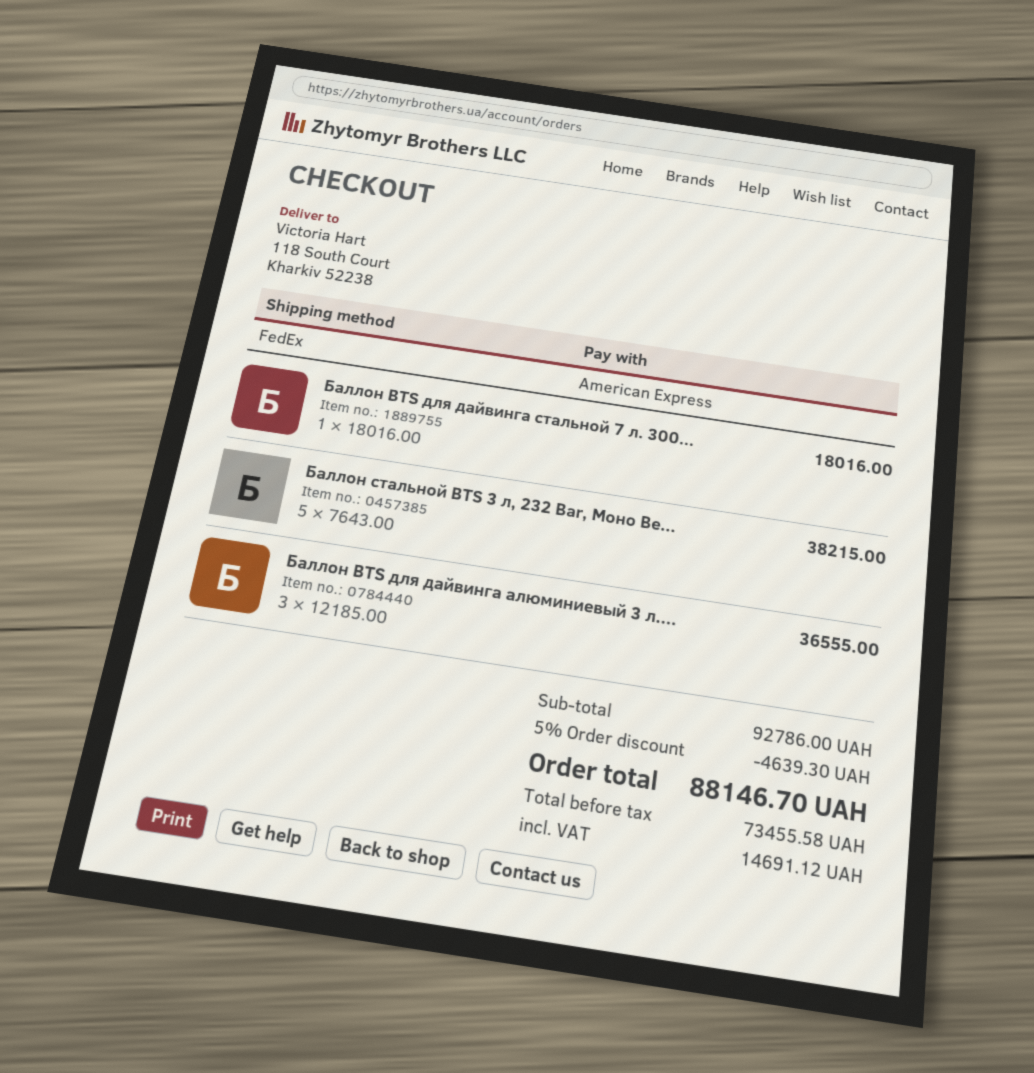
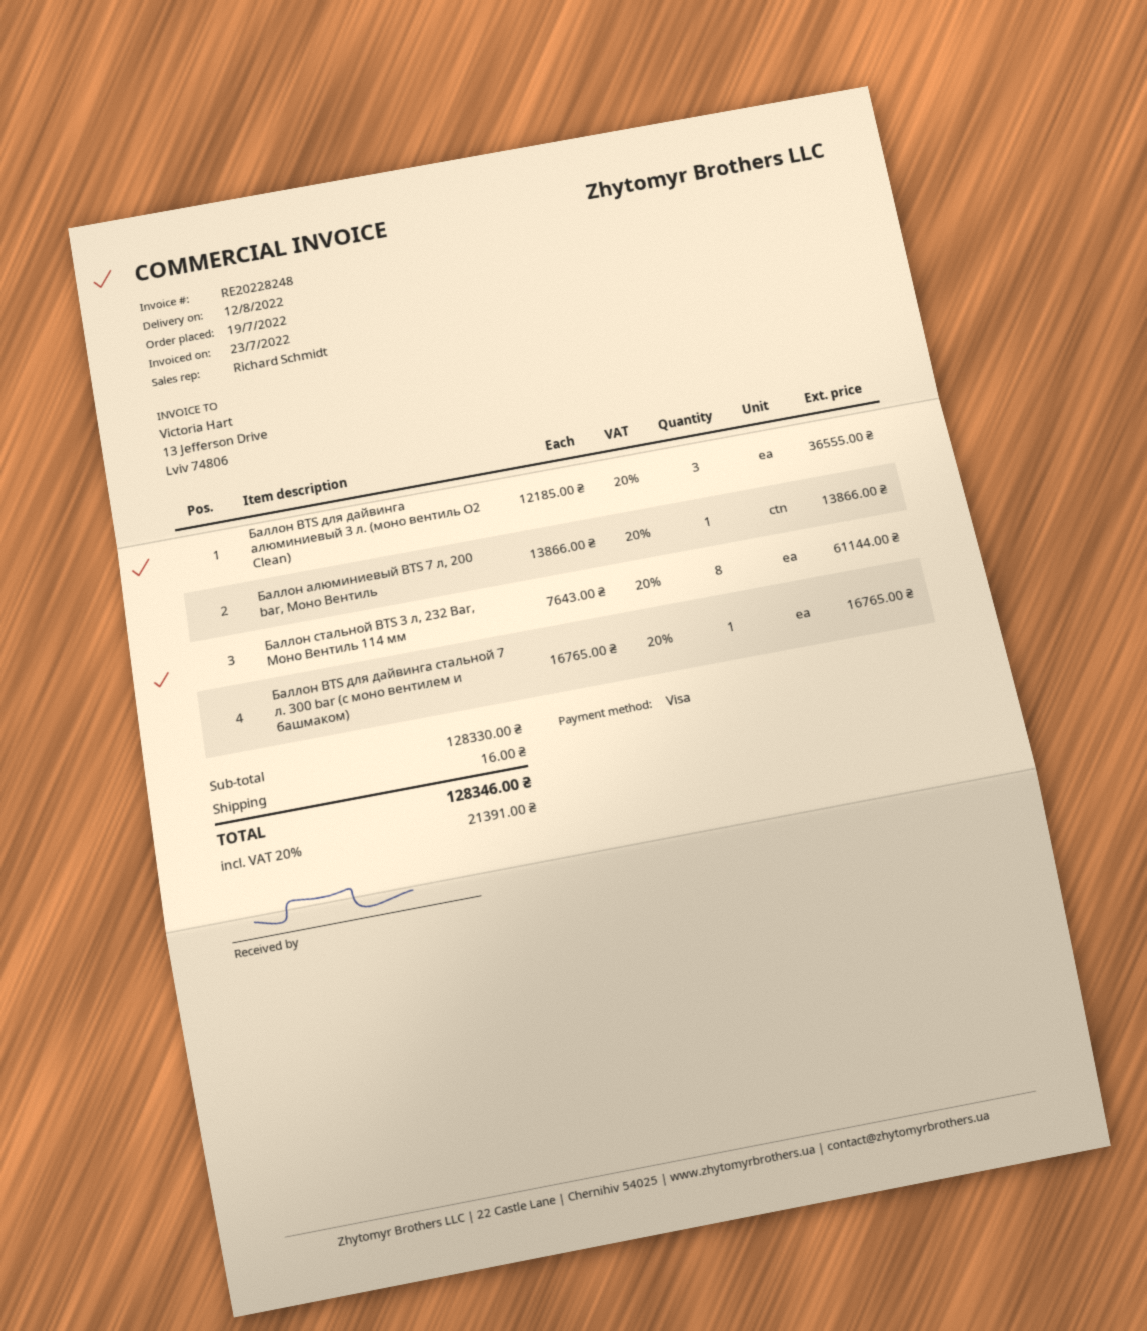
payment method: American Express -> Visa
Баллон BTS для дайвинга стальной 7 л. 300...: 1 x 18016.00 = 18016.00 -> 1 x 16765.00 = 16765.00
Баллон стальной BTS 3 л, 232 Bar, Моно Ве...: 5 x 7643.00 = 38215.00 -> 8 x 7643.00 = 61144.00
Баллон алюминиевый BTS 7 л, 200 bar, Моно Вентиль: none -> 1 x 13866.00 = 13866.00
subtotal: 92786.00 -> 128330.00
discount: 5% = 4639.30 -> none
shipping: none -> 16.00
tax: 14691.12 -> 21391.00
total: 88146.70 -> 128346.00

